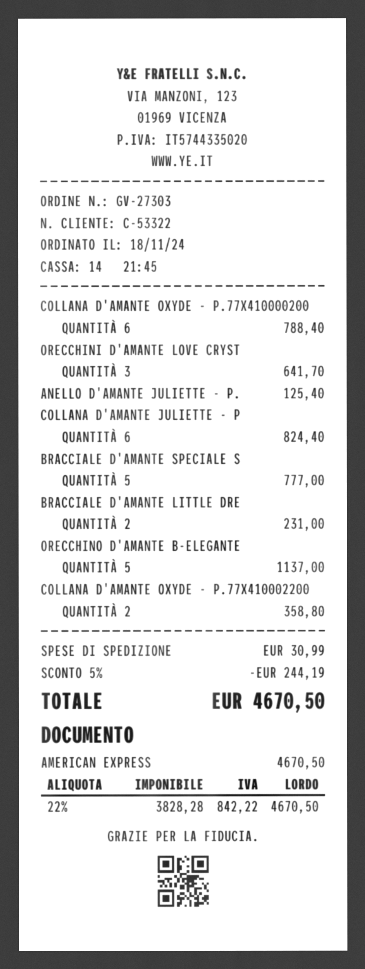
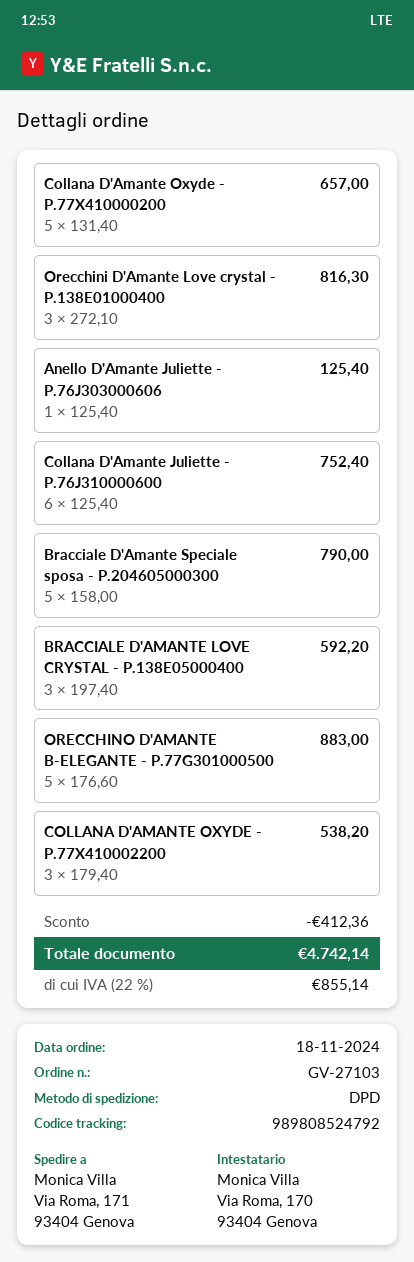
order number: GV-27303 -> GV-27103
COLLANA D'AMANTE OXYDE - P.77X410000200: 6 for 788.40 -> 5 for 657.00
ORECCHINI D'AMANTE LOVE CRYST: 3 for 641.70 -> 3 for 816.30
COLLANA D'AMANTE JULIETTE - P: 6 for 824.40 -> 6 for 752.40
BRACCIALE D'AMANTE SPECIALE S: 5 for 777.00 -> 5 for 790.00
BRACCIALE D'AMANTE LITTLE DRE: 2 for 231.00 -> none
ORECCHINO D'AMANTE B-ELEGANTE: 5 for 1137.00 -> 5 for 883.00
COLLANA D'AMANTE OXYDE - P.77X410002200: 2 for 358.80 -> 3 for 538.20
BRACCIALE D'AMANTE LOVE CRYSTAL - P.138E05000400: none -> 3 for 592.20
discount: 244.19 -> 412.36
shipping: 30.99 -> none
tax: 22% = 842.22 -> 22% = 855.14
total: 4670.50 -> 4742.14

